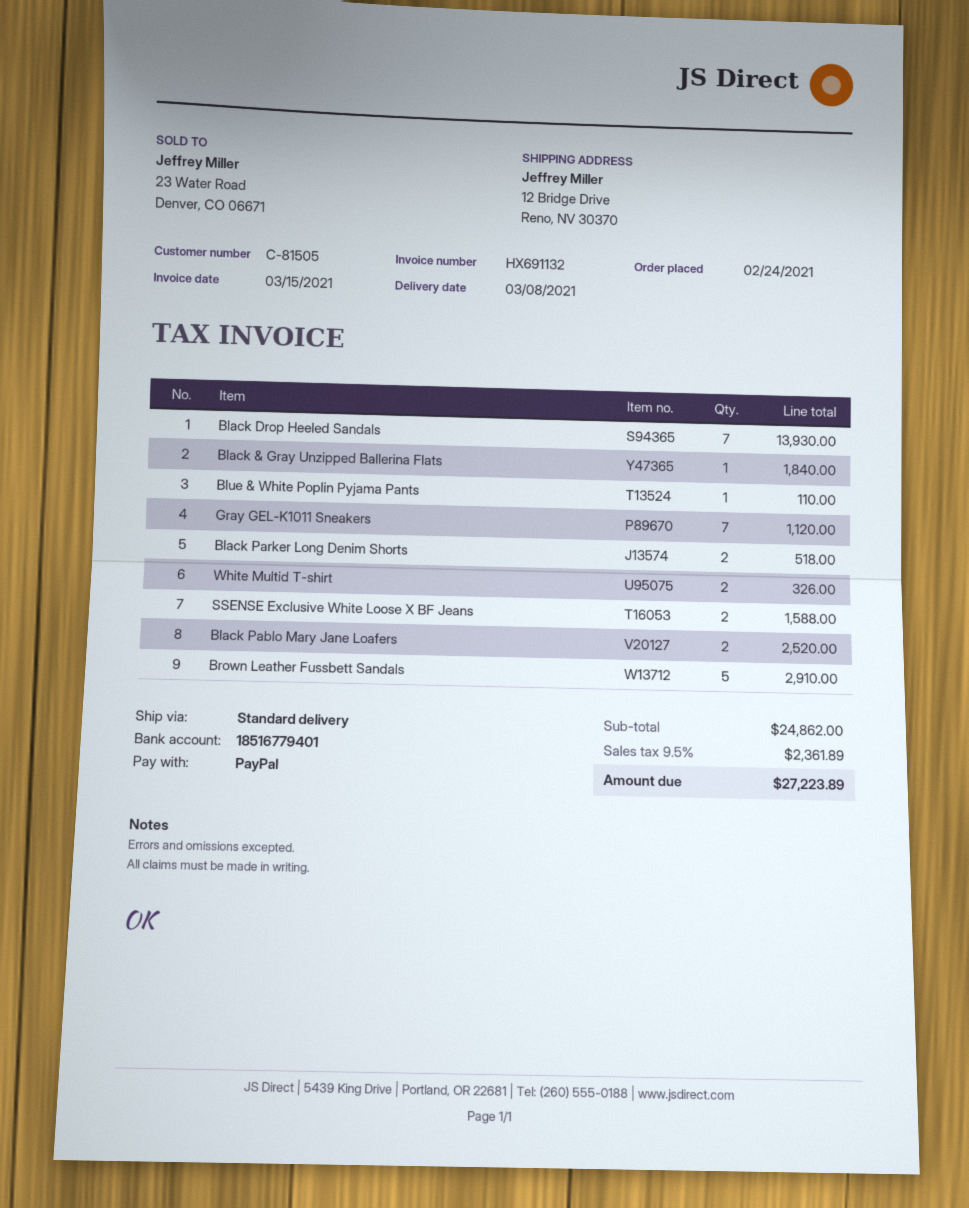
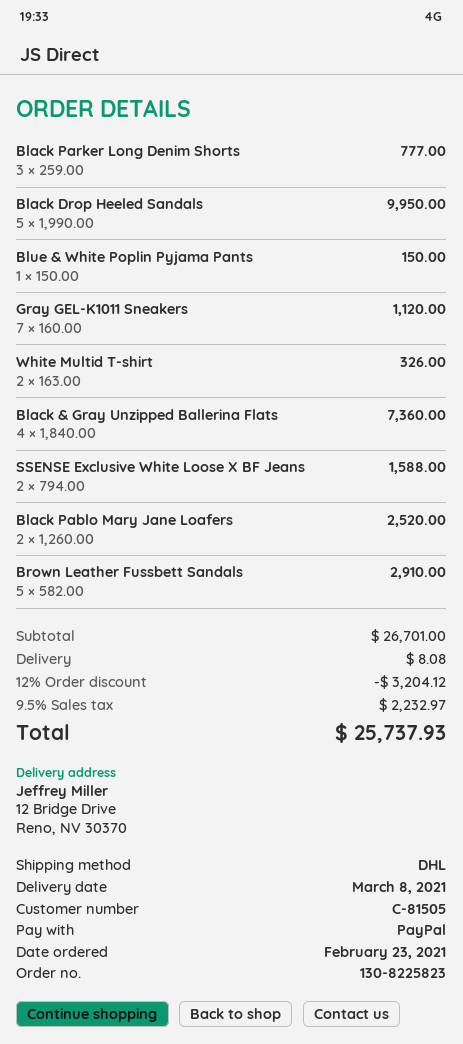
order date: 2021-02-24 -> 2021-02-23
shipping method: standard -> DHL
Black Drop Heeled Sandals: 7 for 13930.00 -> 5 for 9950.00
Black & Gray Unzipped Ballerina Flats: 1 for 1840.00 -> 4 for 7360.00
Blue & White Poplin Pyjama Pants: 1 for 110.00 -> 1 for 150.00
Black Parker Long Denim Shorts: 2 for 518.00 -> 3 for 777.00
subtotal: 24862.00 -> 26701.00
discount: none -> 12% = 3204.12
shipping: none -> 8.08
tax: 9.5% = 2361.89 -> 9.5% = 2232.97
total: 27223.89 -> 25737.93

